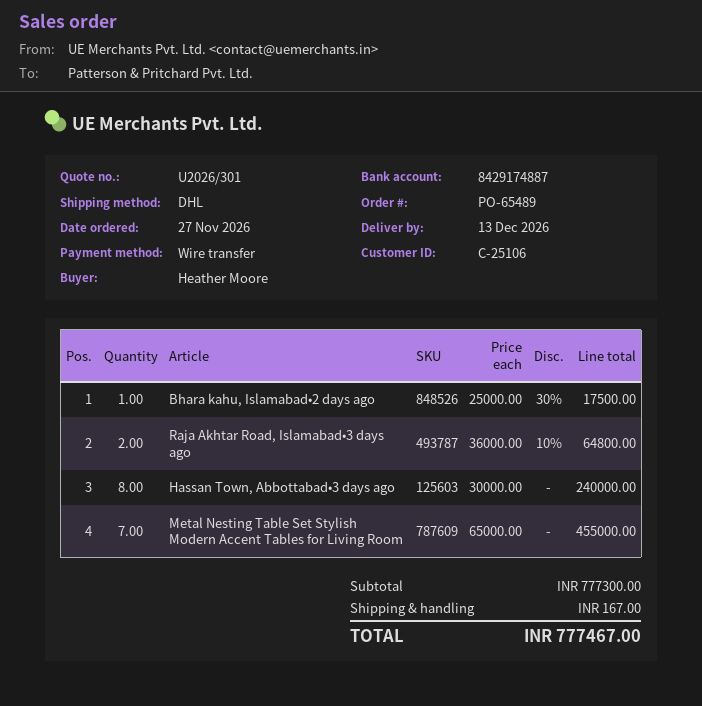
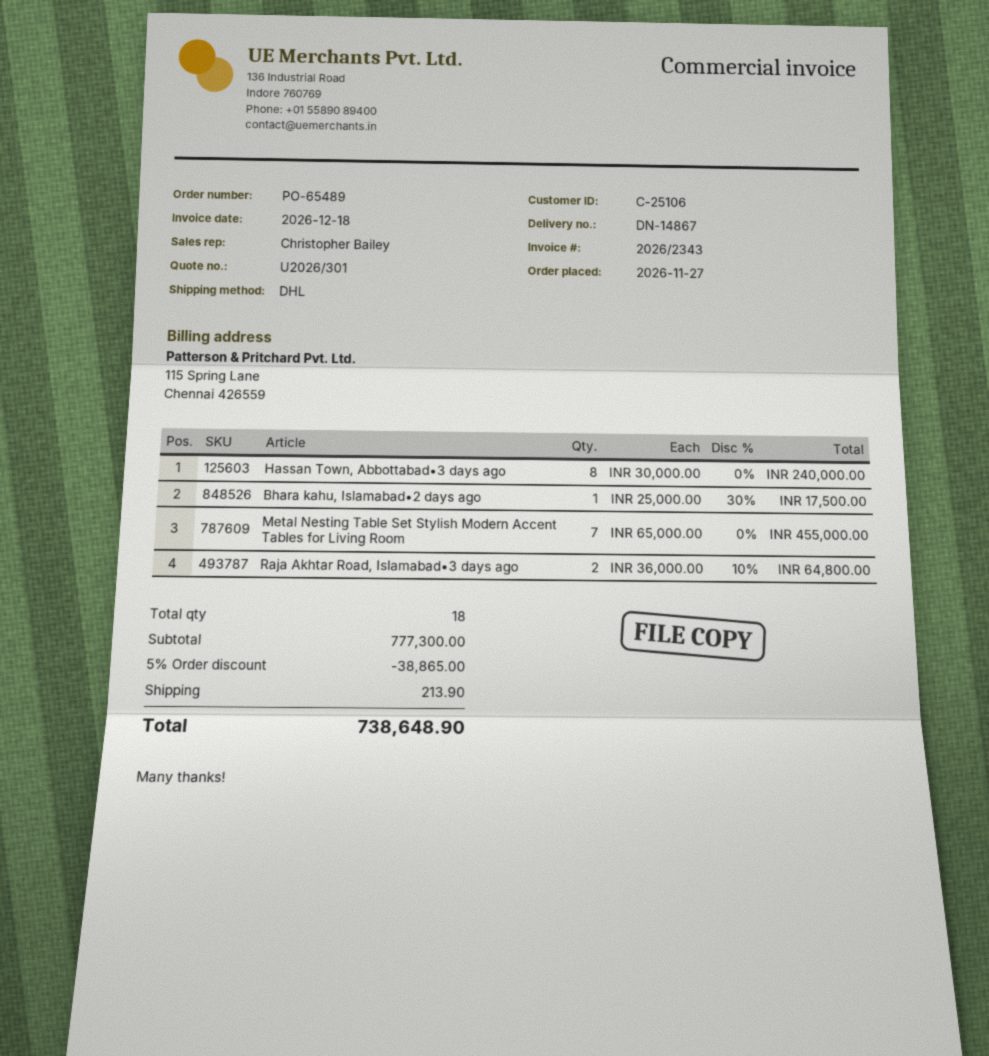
discount: none -> 5% = 38865.00
shipping: 167.00 -> 213.90
total: 777467.00 -> 738648.90

